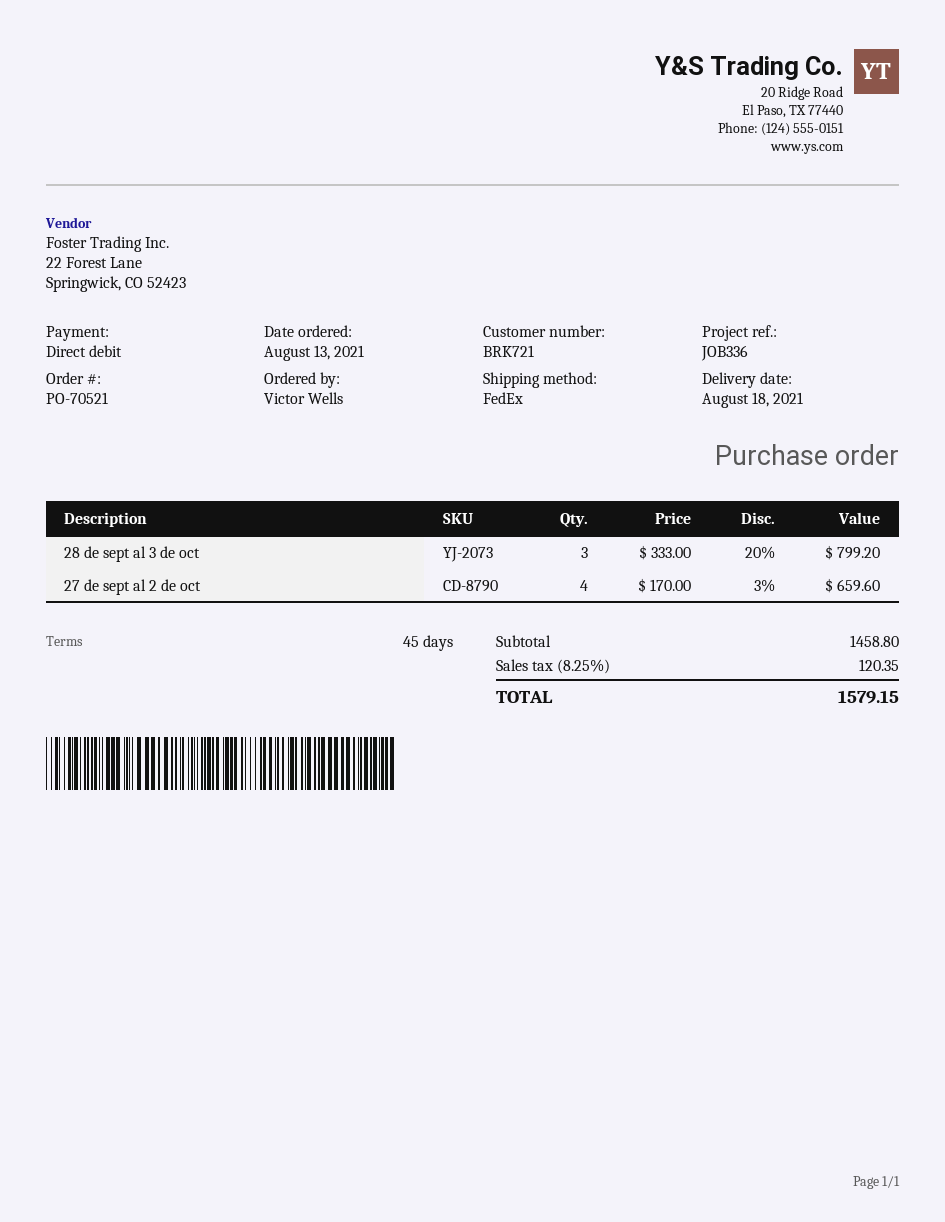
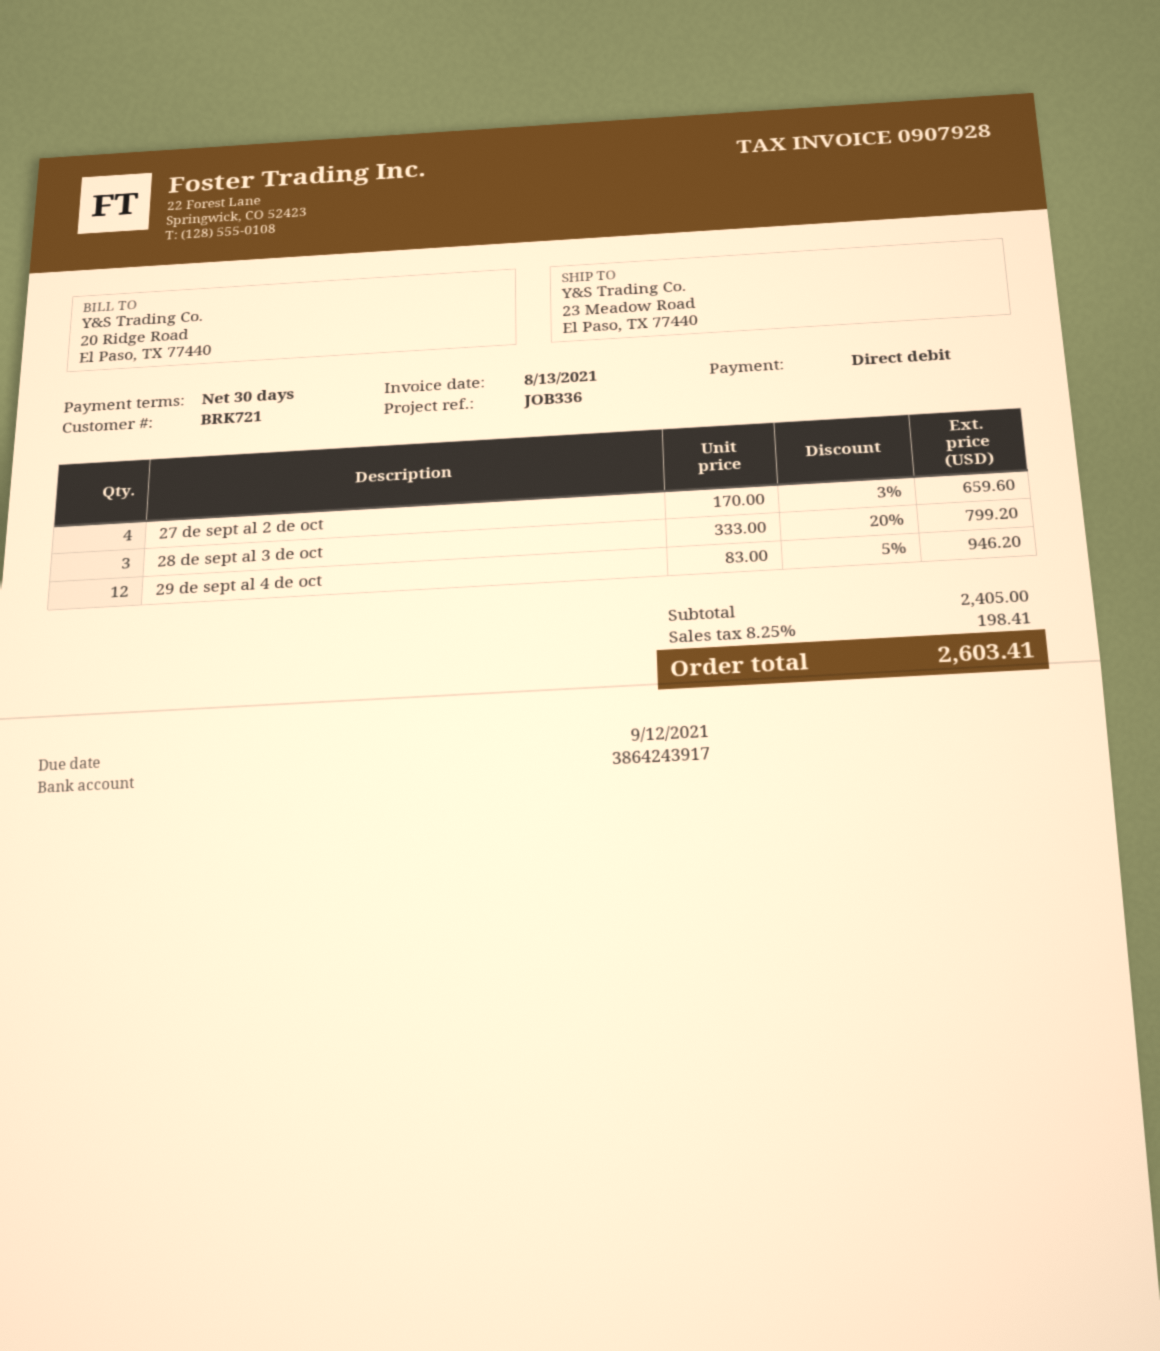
payment terms: 45 days -> 30 days
29 de sept al 4 de oct: none -> 12 x 83.00 - 5% = 946.20
subtotal: 1458.80 -> 2405.00
tax: 8.25% = 120.35 -> 8.25% = 198.41
total: 1579.15 -> 2603.41

